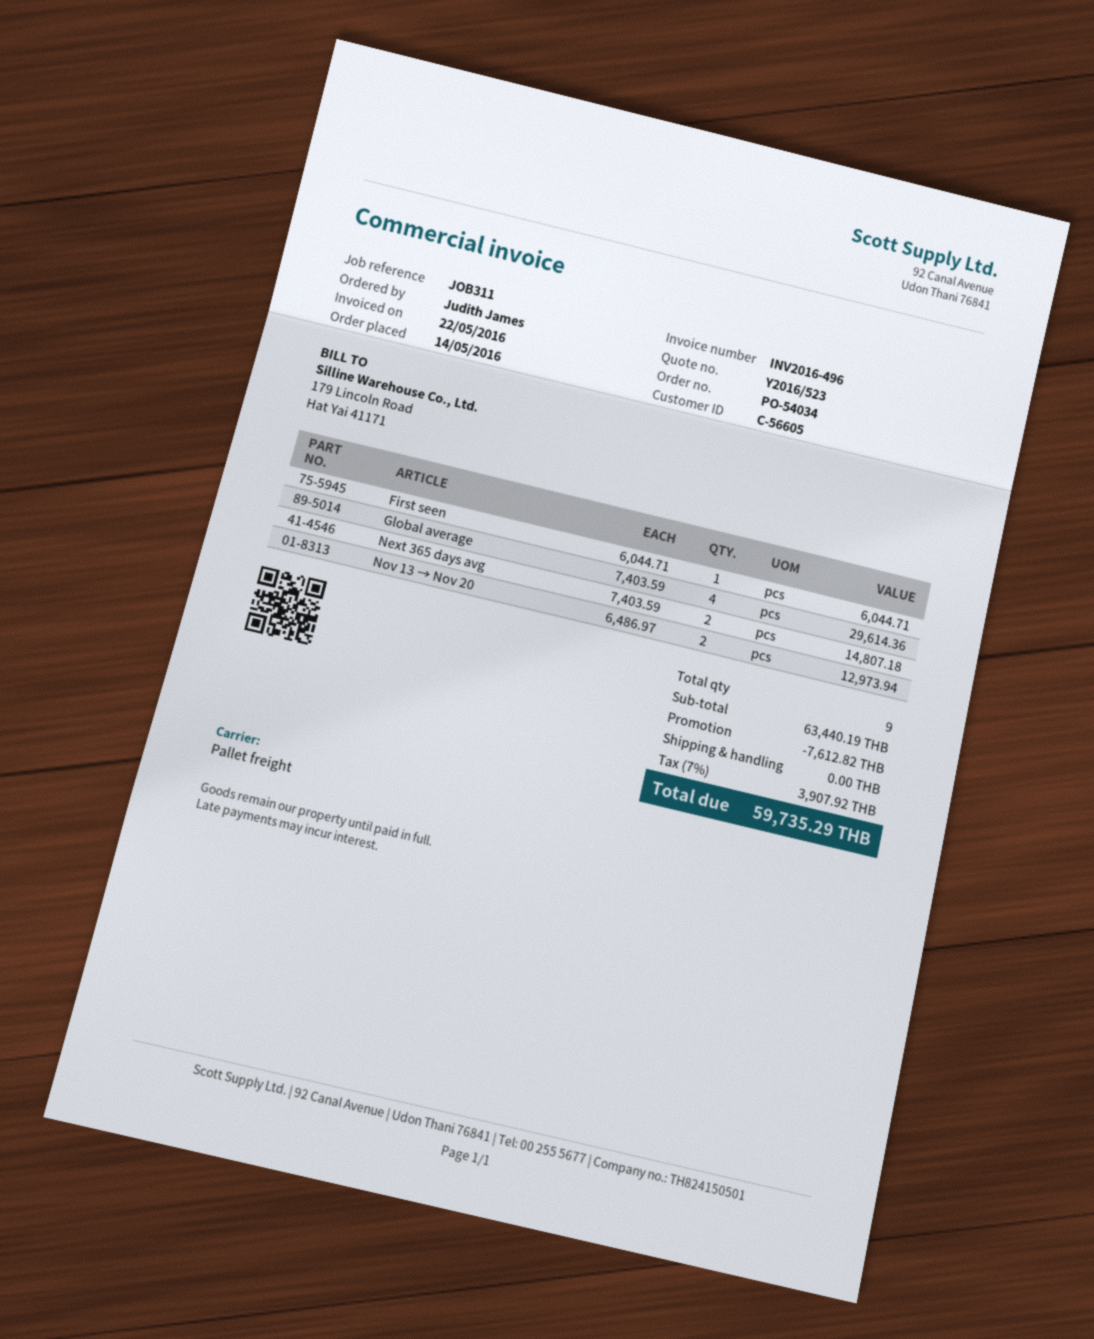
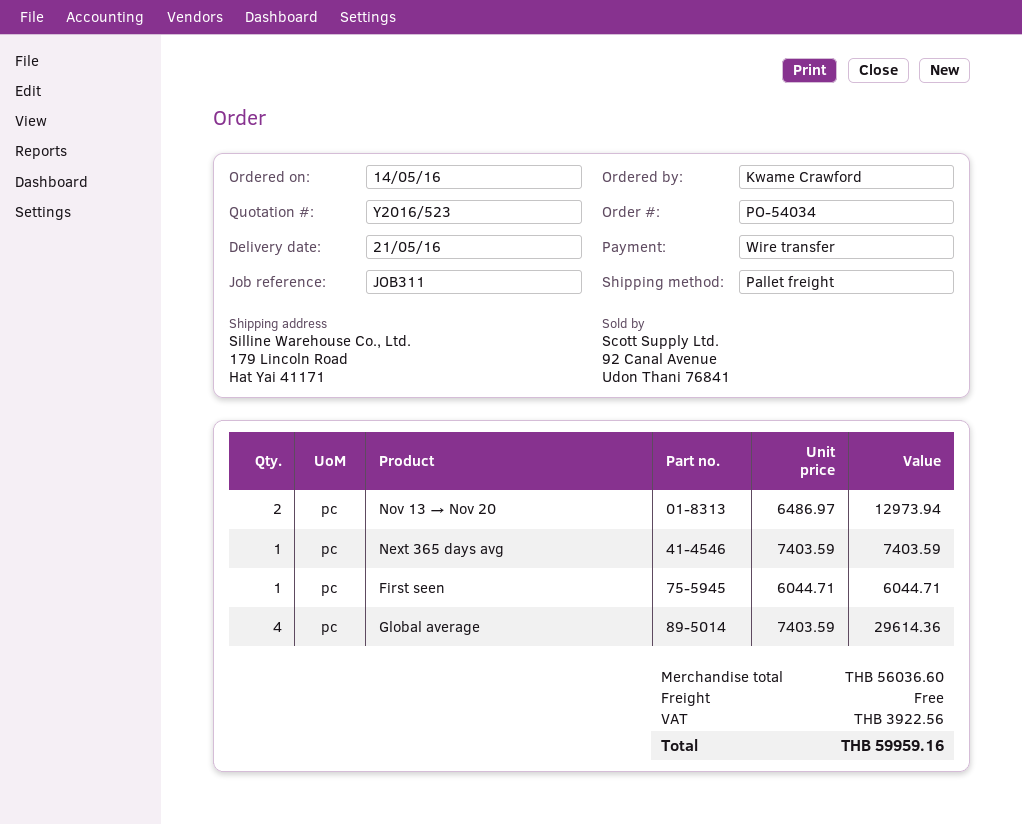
ordered by: Judith James -> Kwame Crawford
Next 365 days avg: 2 x 7403.59 = 14807.18 -> 1 x 7403.59 = 7403.59
subtotal: 63440.19 -> 56036.60
discount: 7612.82 -> none
tax: 3907.92 -> 3922.56
total: 59735.29 -> 59959.16

